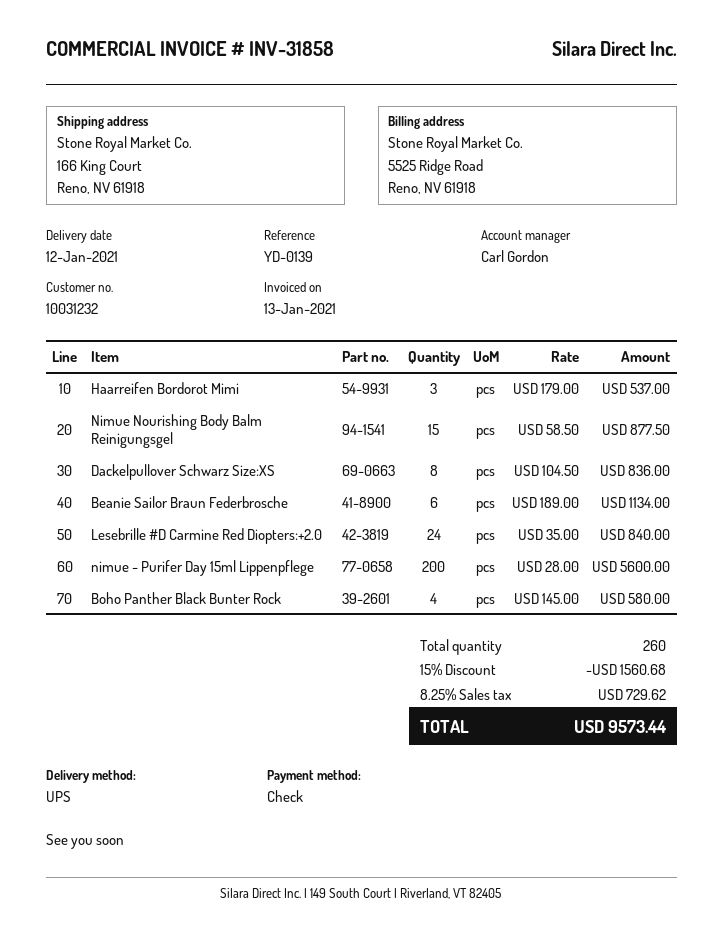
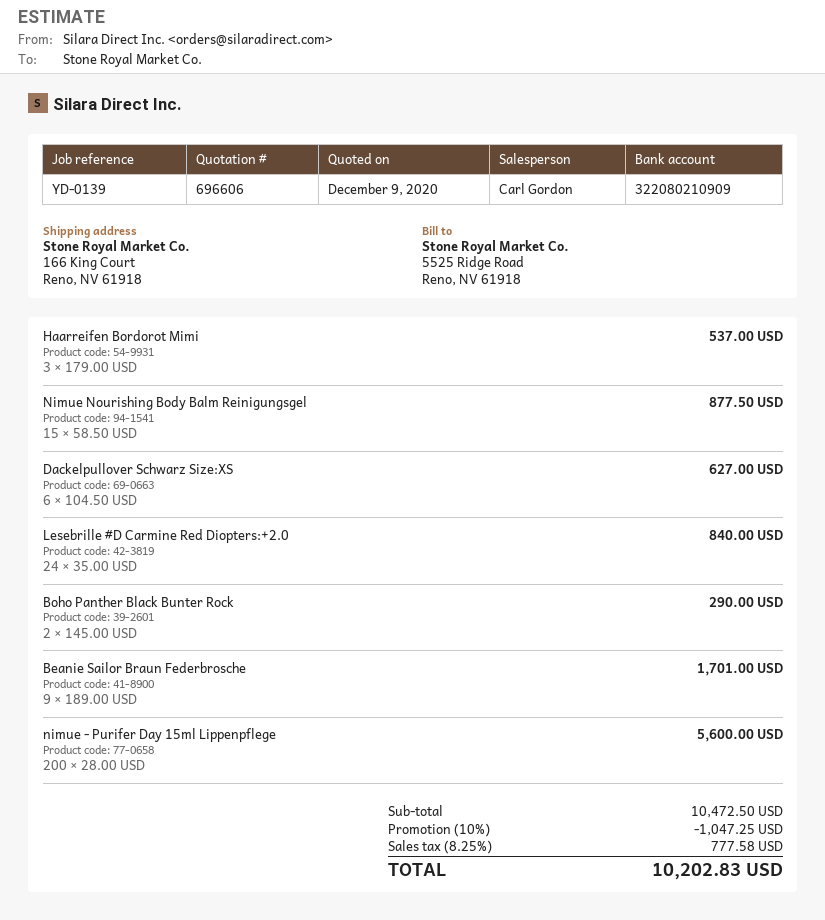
Dackelpullover Schwarz Size:XS: 8 x 104.50 = 836.00 -> 6 x 104.50 = 627.00
Beanie Sailor Braun Federbrosche: 6 x 189.00 = 1134.00 -> 9 x 189.00 = 1701.00
Boho Panther Black Bunter Rock: 4 x 145.00 = 580.00 -> 2 x 145.00 = 290.00
discount: 15% = 1560.68 -> 10% = 1047.25
tax: 8.25% = 729.62 -> 8.25% = 777.58
total: 9573.44 -> 10202.83

